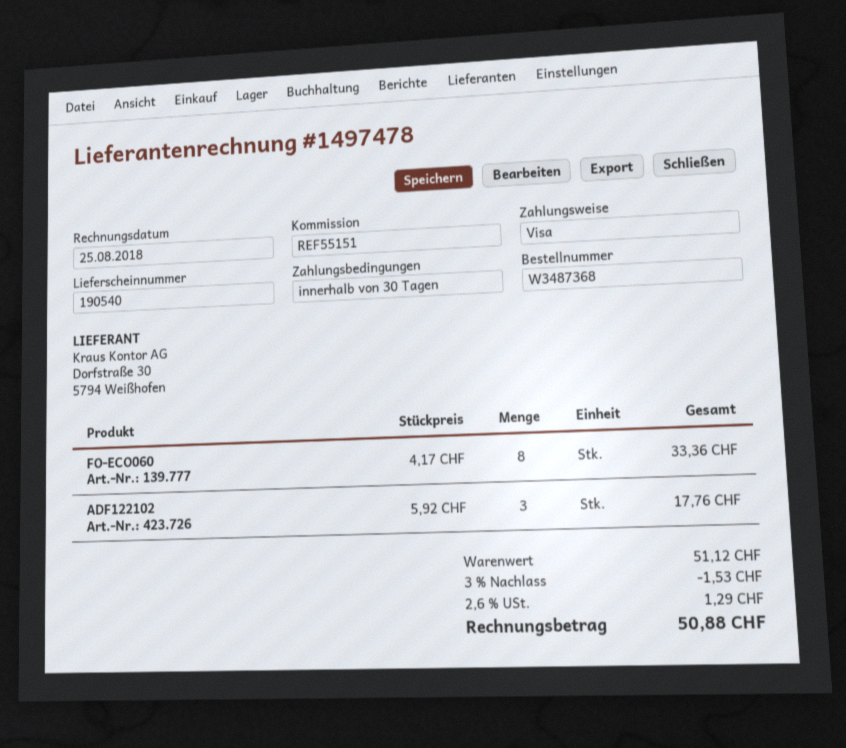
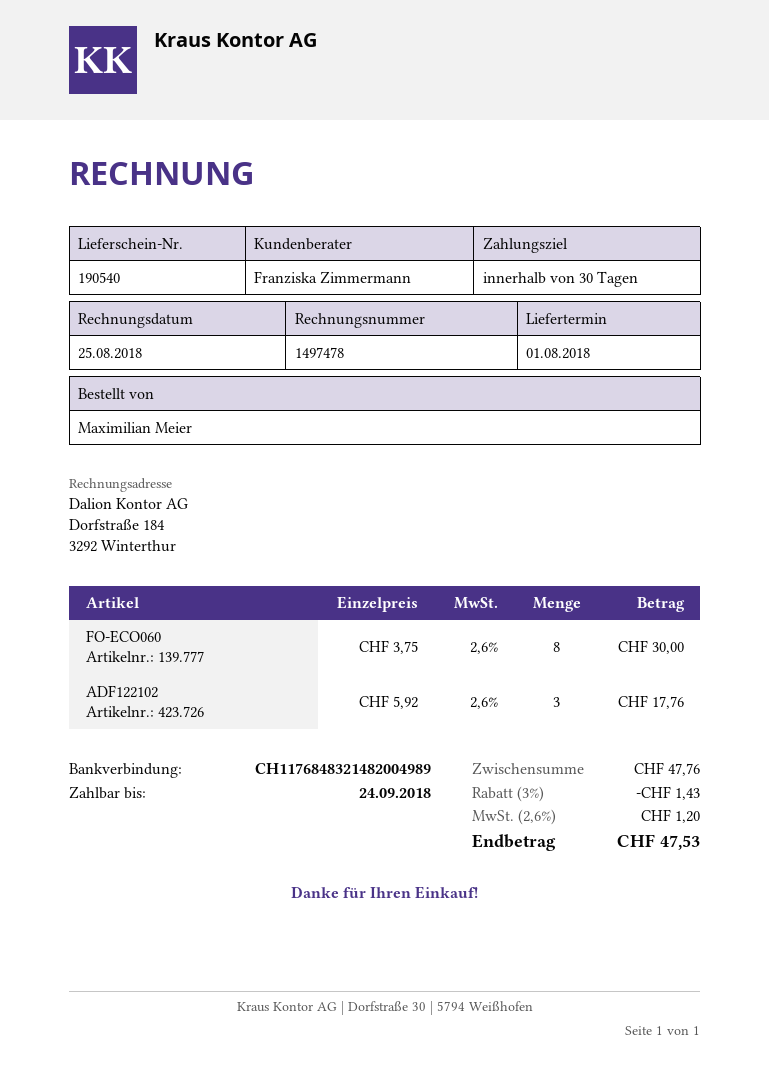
FO-ECO060: 8 x 4.17 = 33.36 -> 8 x 3.75 = 30.00
subtotal: 51.12 -> 47.76
discount: 3% = 1.53 -> 3% = 1.43
tax: 2.6% = 1.29 -> 2.6% = 1.20
total: 50.88 -> 47.53

